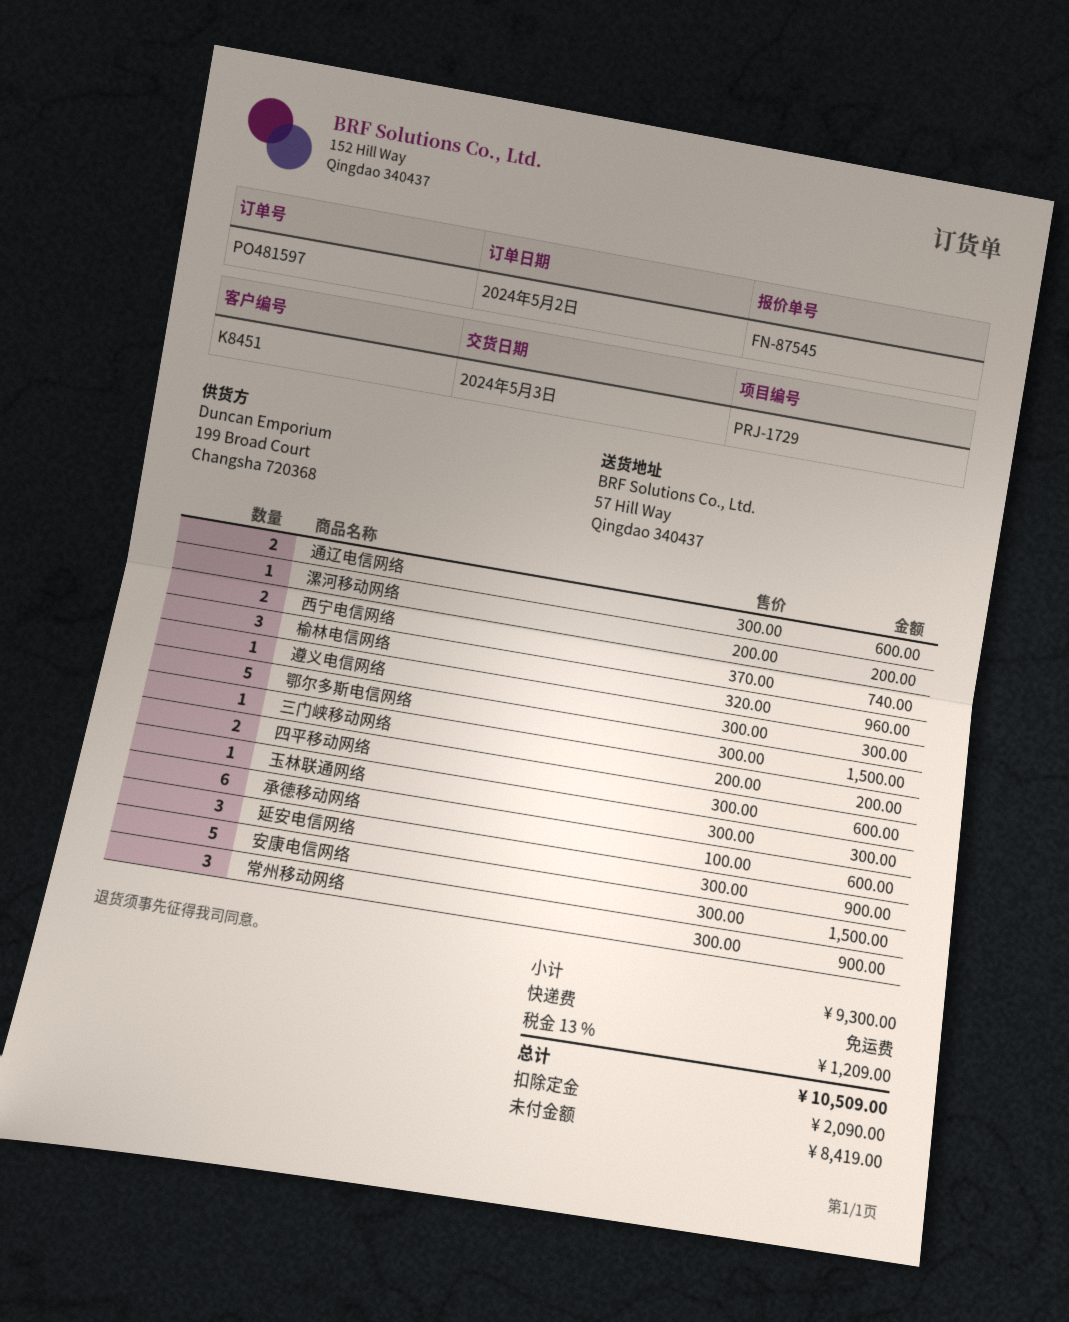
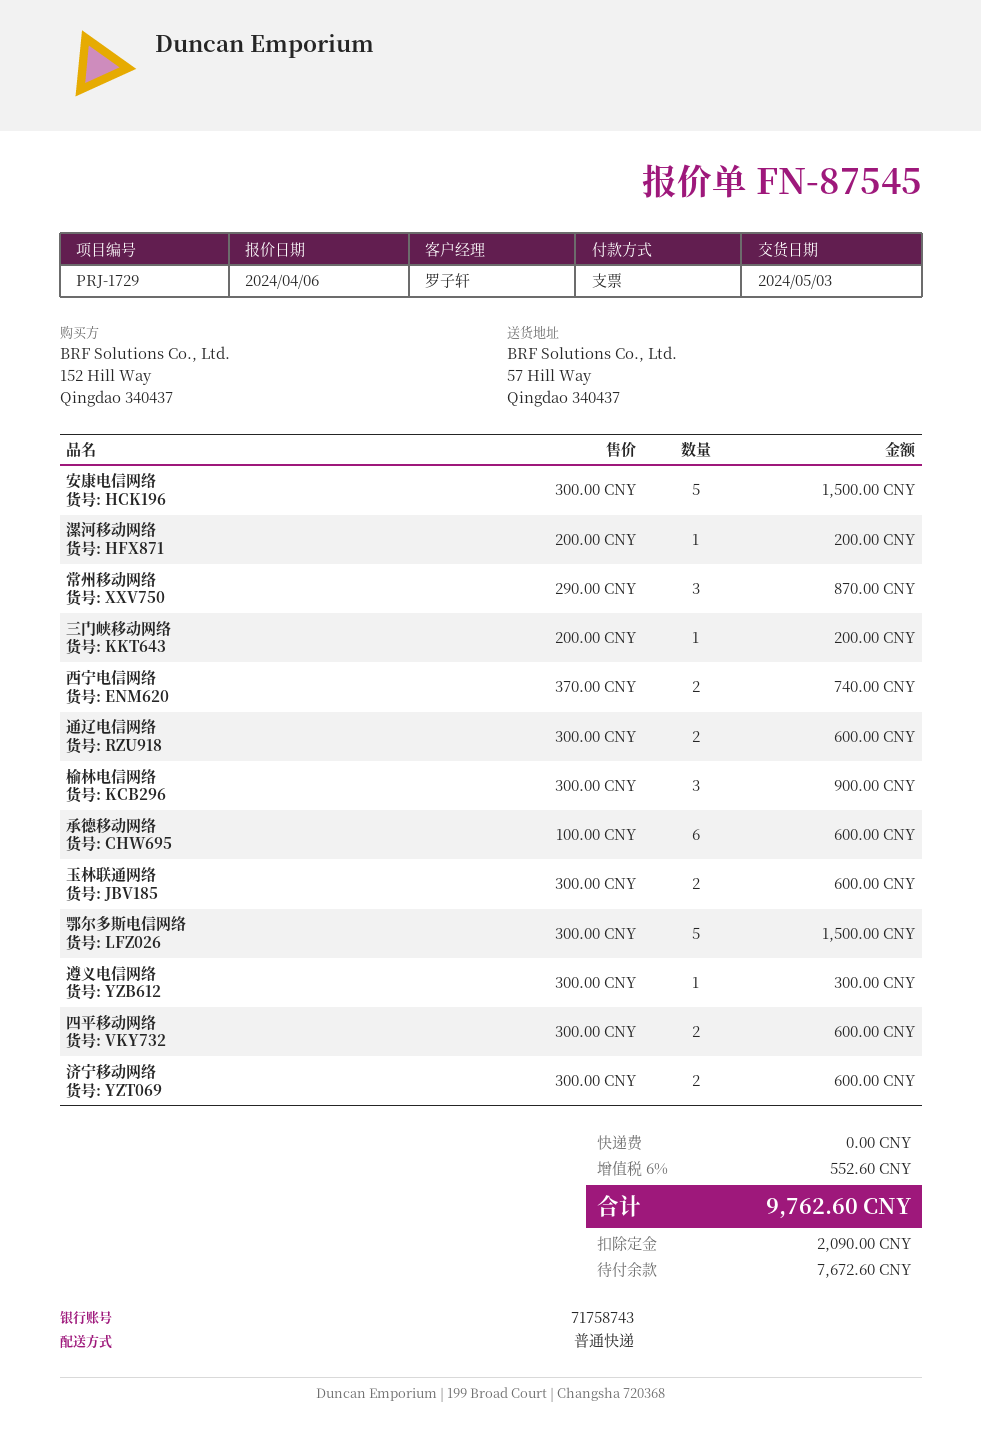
榆林电信网络: 3 x 320.00 = 960.00 -> 3 x 300.00 = 900.00
玉林联通网络: 1 x 300.00 = 300.00 -> 2 x 300.00 = 600.00
延安电信网络: 3 x 300.00 = 900.00 -> none
常州移动网络: 3 x 300.00 = 900.00 -> 3 x 290.00 = 870.00
济宁移动网络: none -> 2 x 300.00 = 600.00
tax: 13% = 1209.00 -> 6% = 552.60
total: 10509.00 -> 9762.60
balance: 8419.00 -> 7672.60

